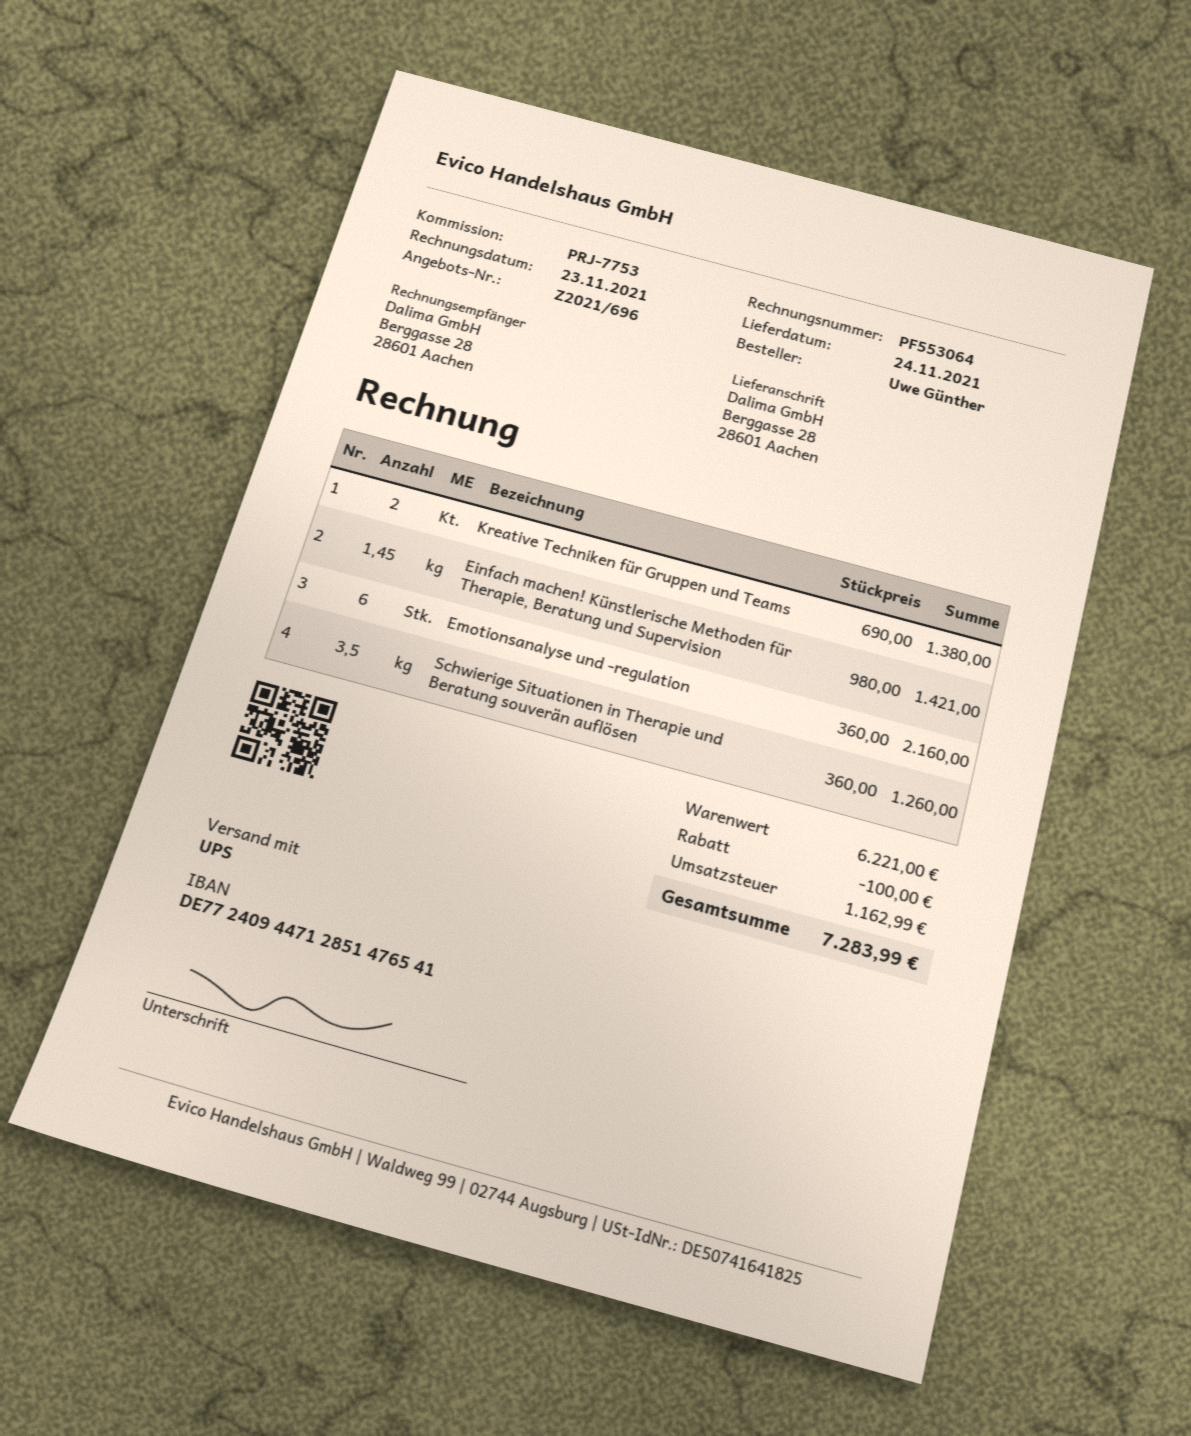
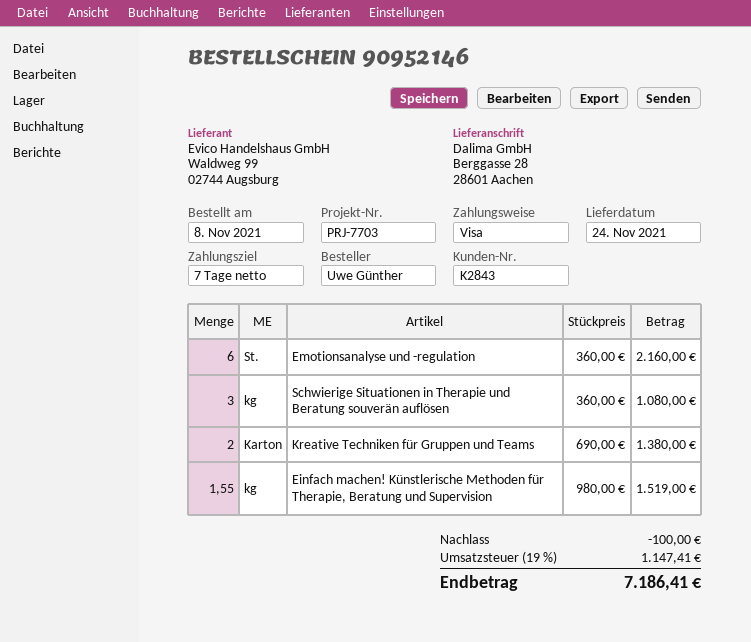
reference: PRJ-7753 -> PRJ-7703
Einfach machen! Künstlerische Methoden für Therapie, Beratung und Supervision: 1.45 x 980.00 = 1421.00 -> 1.55 x 980.00 = 1519.00
Schwierige Situationen in Therapie und Beratung souverän auflösen: 3.5 x 360.00 = 1260.00 -> 3 x 360.00 = 1080.00
tax: 1162.99 -> 1147.41
total: 7283.99 -> 7186.41

